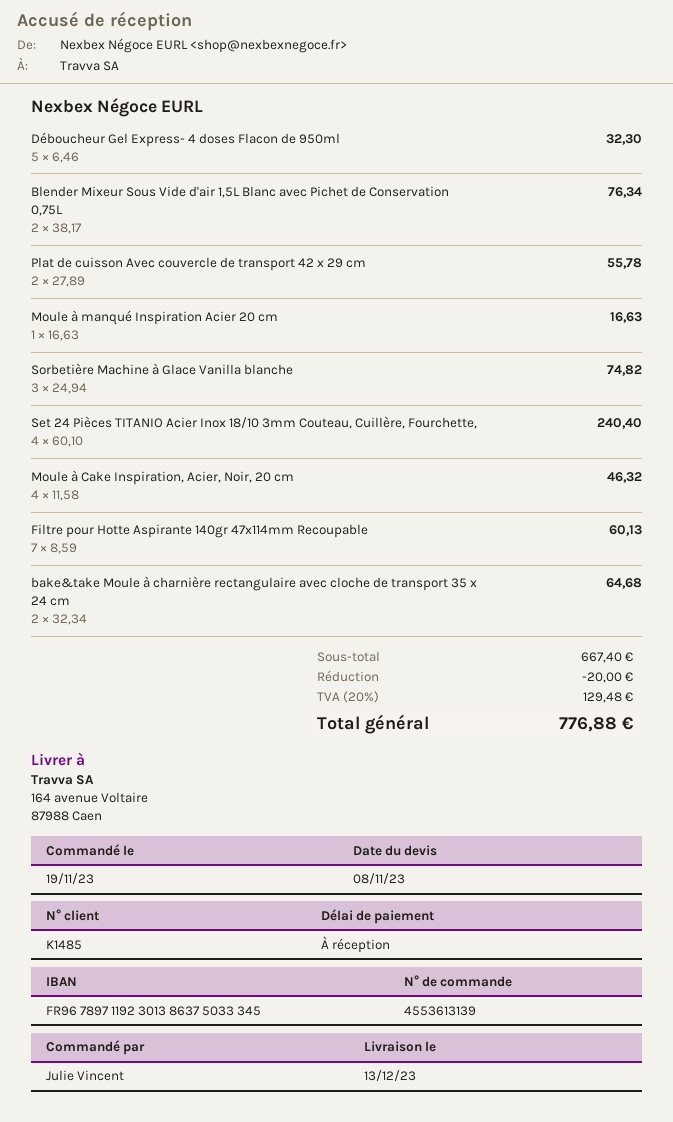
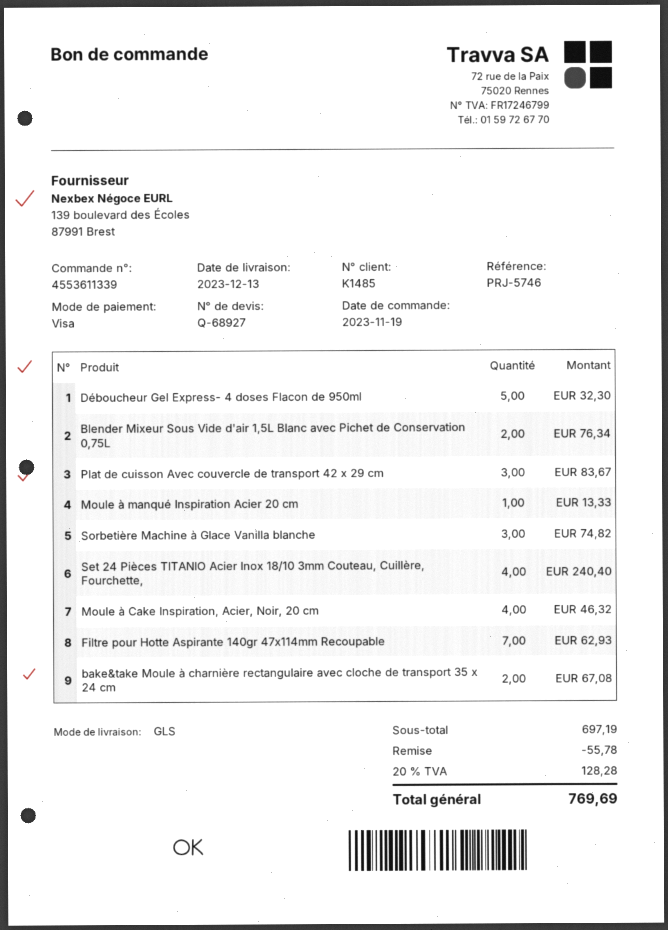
order number: 4553613139 -> 4553611339
Plat de cuisson Avec couvercle de transport 42 x 29 cm: 2 for 55.78 -> 3 for 83.67
Moule à manqué Inspiration Acier 20 cm: 1 for 16.63 -> 1 for 13.33
Filtre pour Hotte Aspirante 140gr 47x114mm Recoupable: 7 for 60.13 -> 7 for 62.93
bake&take Moule à charnière rectangulaire avec cloche de transport 35 x 24 cm: 2 for 64.68 -> 2 for 67.08
subtotal: 667.40 -> 697.19
discount: 20.00 -> 55.78
tax: 20% = 129.48 -> 20% = 128.28
total: 776.88 -> 769.69

